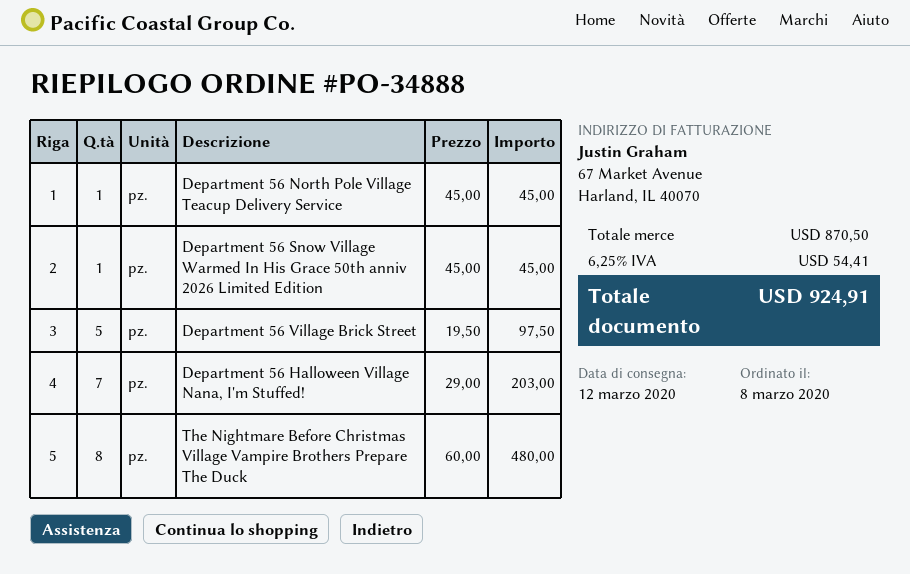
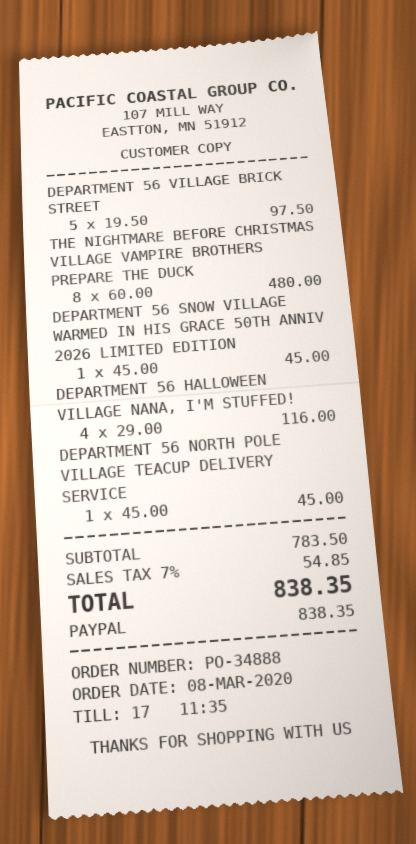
Department 56 Halloween Village Nana, I'm Stuffed!: 7 x 29.00 = 203.00 -> 4 x 29.00 = 116.00
subtotal: 870.50 -> 783.50
tax: 6.25% = 54.41 -> 7% = 54.85
total: 924.91 -> 838.35

